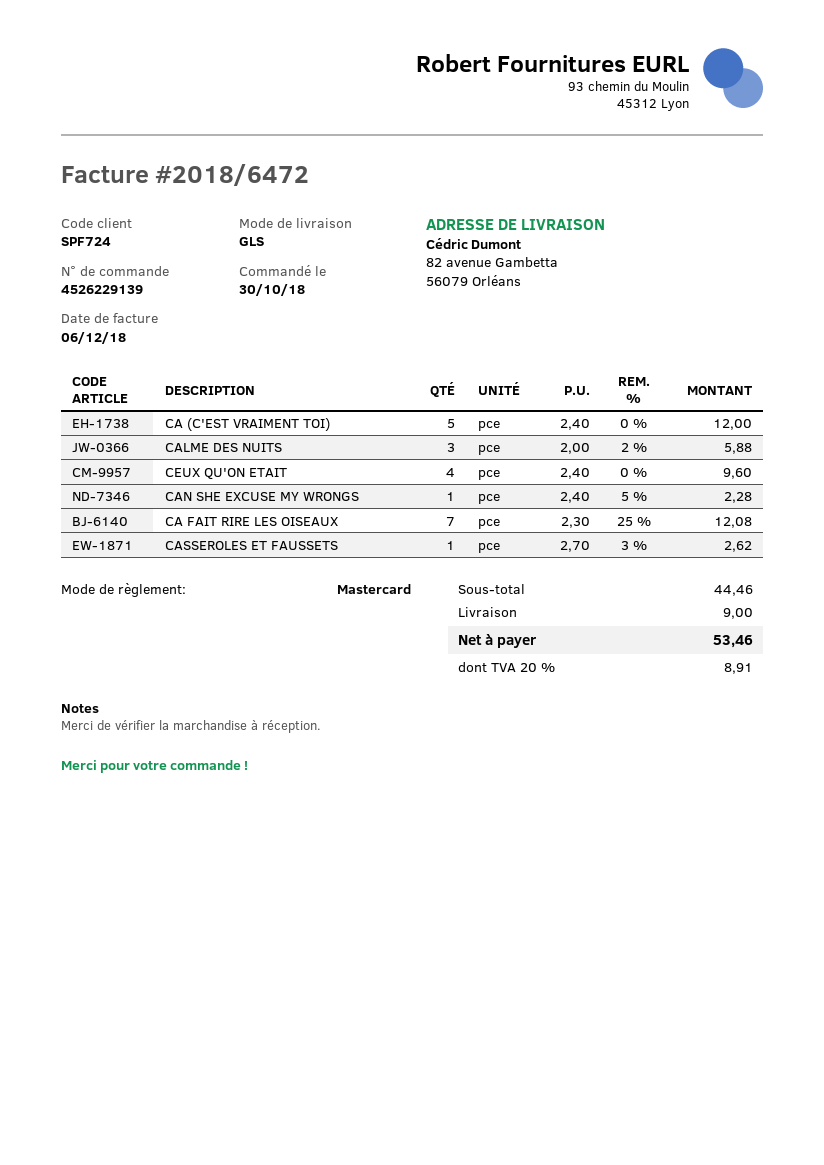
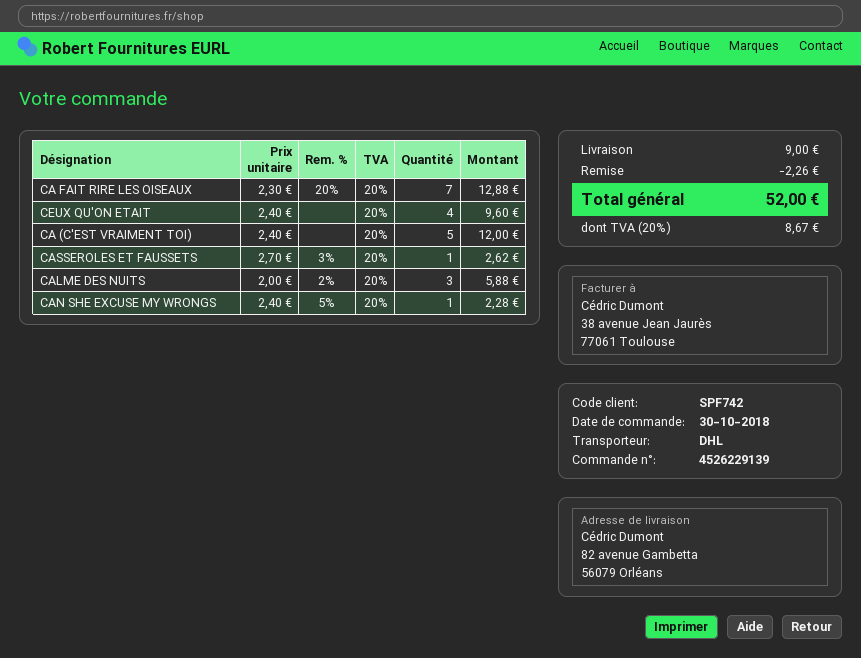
customer number: SPF724 -> SPF742
shipping method: GLS -> DHL
CA FAIT RIRE LES OISEAUX: 7 x 2.30 - 25% = 12.08 -> 7 x 2.30 - 20% = 12.88
discount: none -> 2.26
tax: 20% = 8.91 -> 20% = 8.67
total: 53.46 -> 52.00

